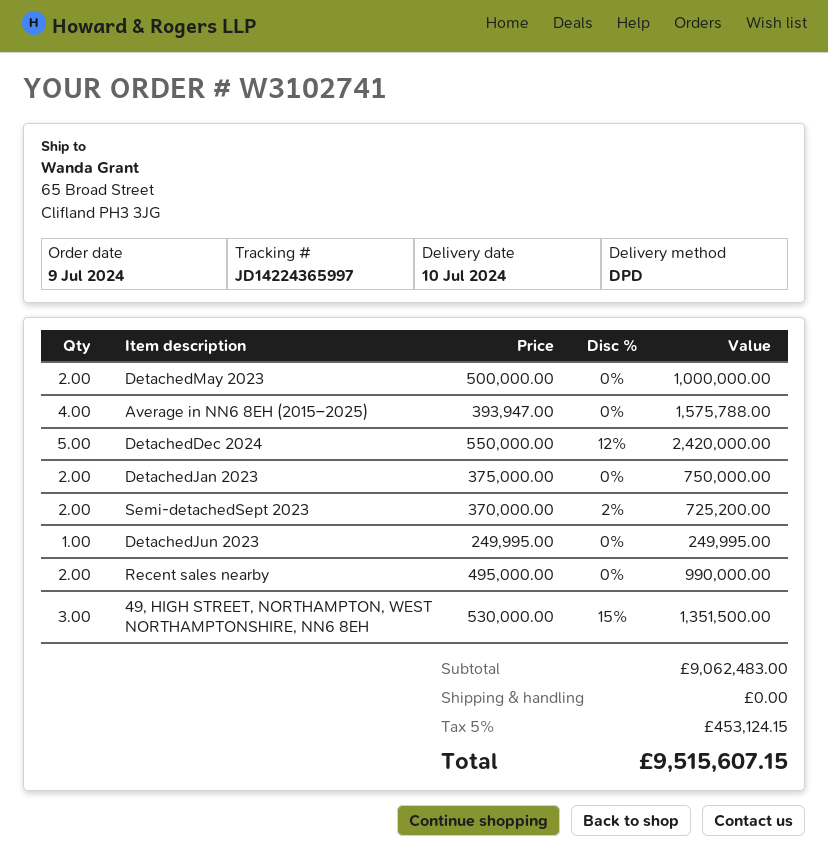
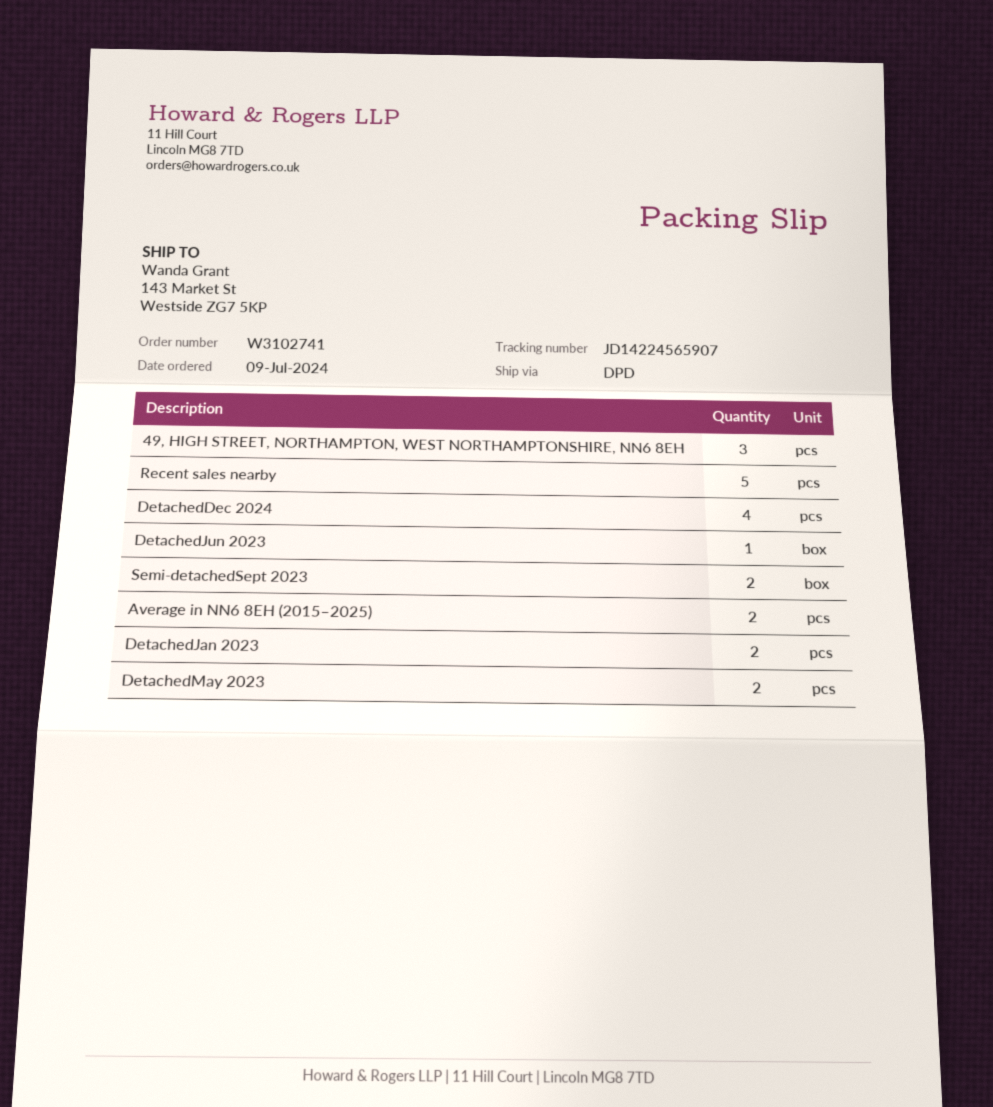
tracking number: JD14224365997 -> JD14224565907
ship to: 65 Broad Street, Clifland PH3 3JG -> 143 Market St, Westside ZG7 5KP
Average in NN6 8EH (2015–2025): 4 -> 2
DetachedDec 2024: 5 -> 4
Recent sales nearby: 2 -> 5

